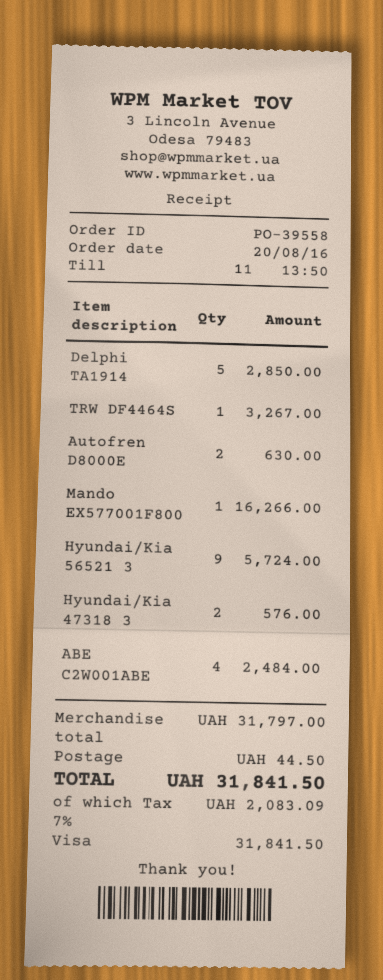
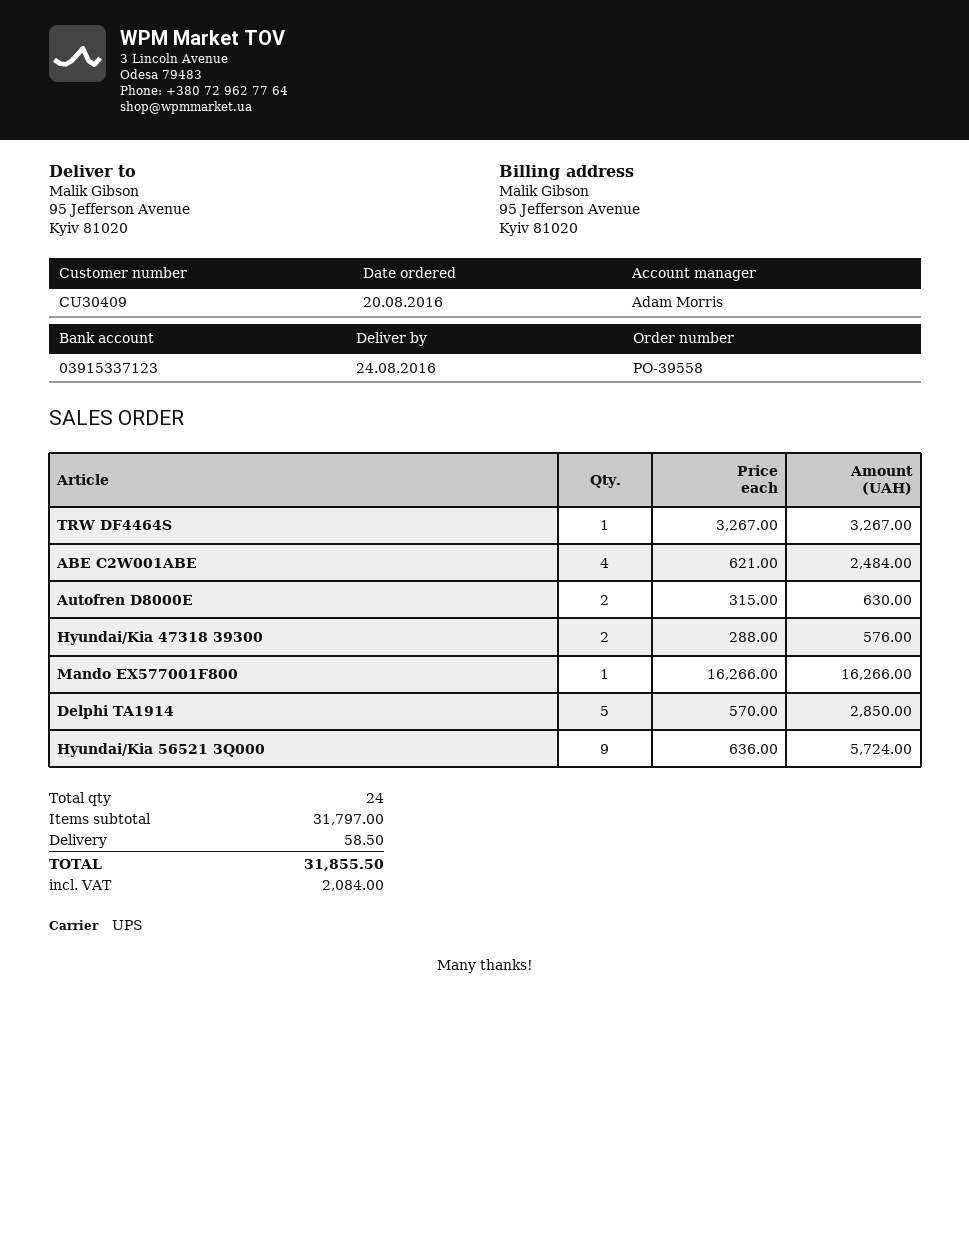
shipping: 44.50 -> 58.50
tax: 2083.09 -> 2084.00
total: 31841.50 -> 31855.50

